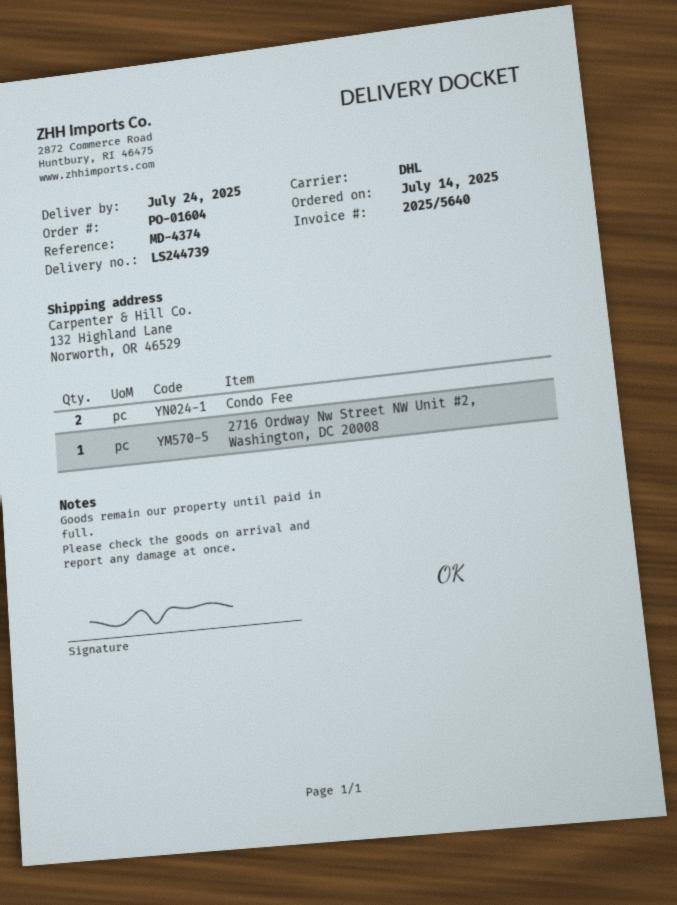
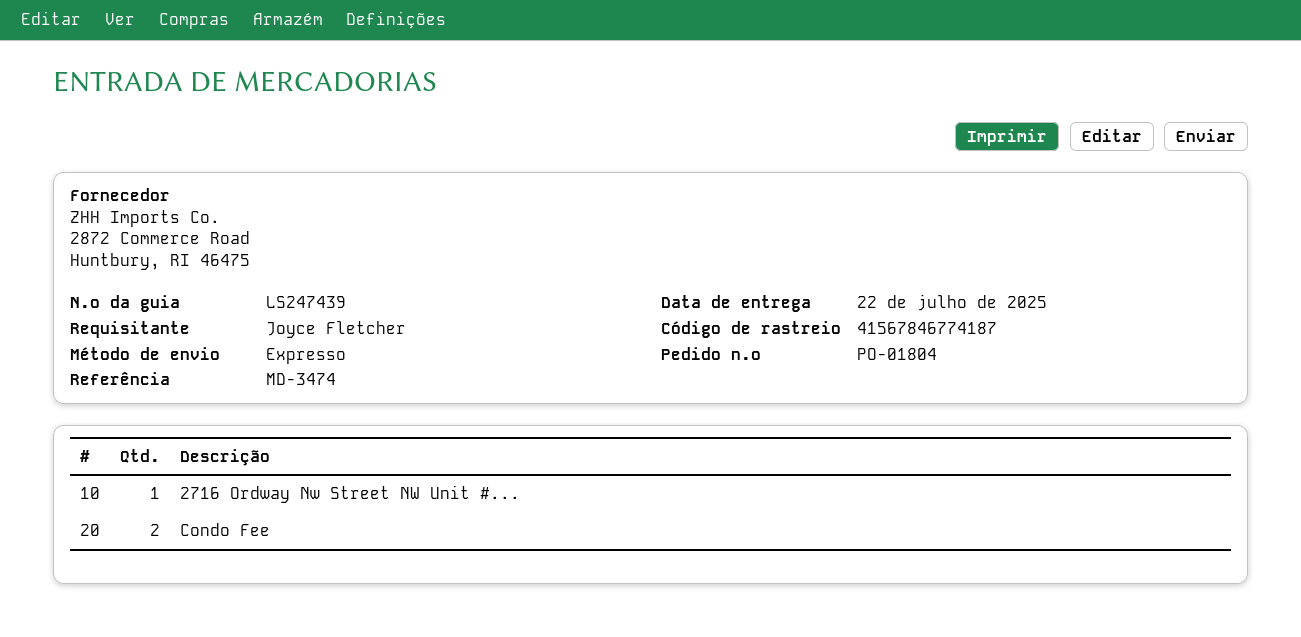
order number: PO-01604 -> PO-01804
delivery note number: LS244739 -> LS247439
delivery date: 2025-07-24 -> 2025-07-22
reference: MD-4374 -> MD-3474
shipping method: DHL -> express

